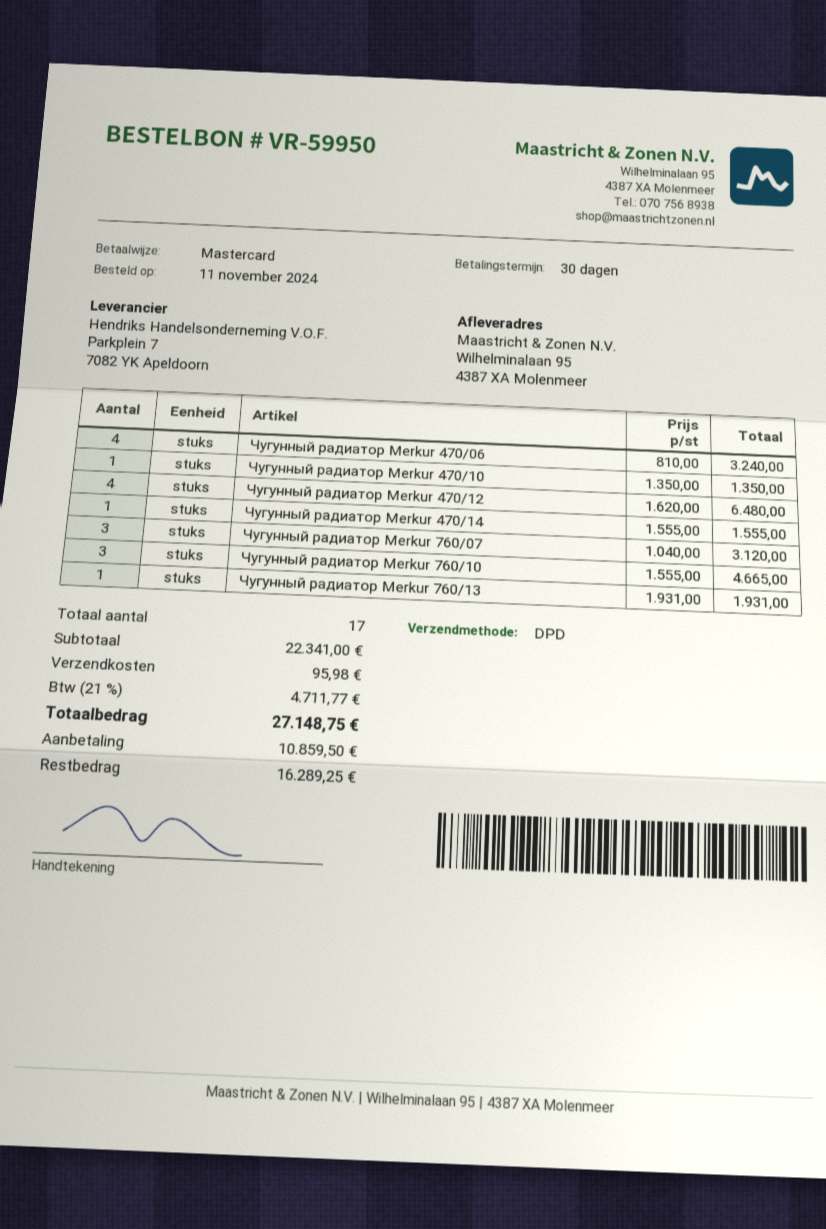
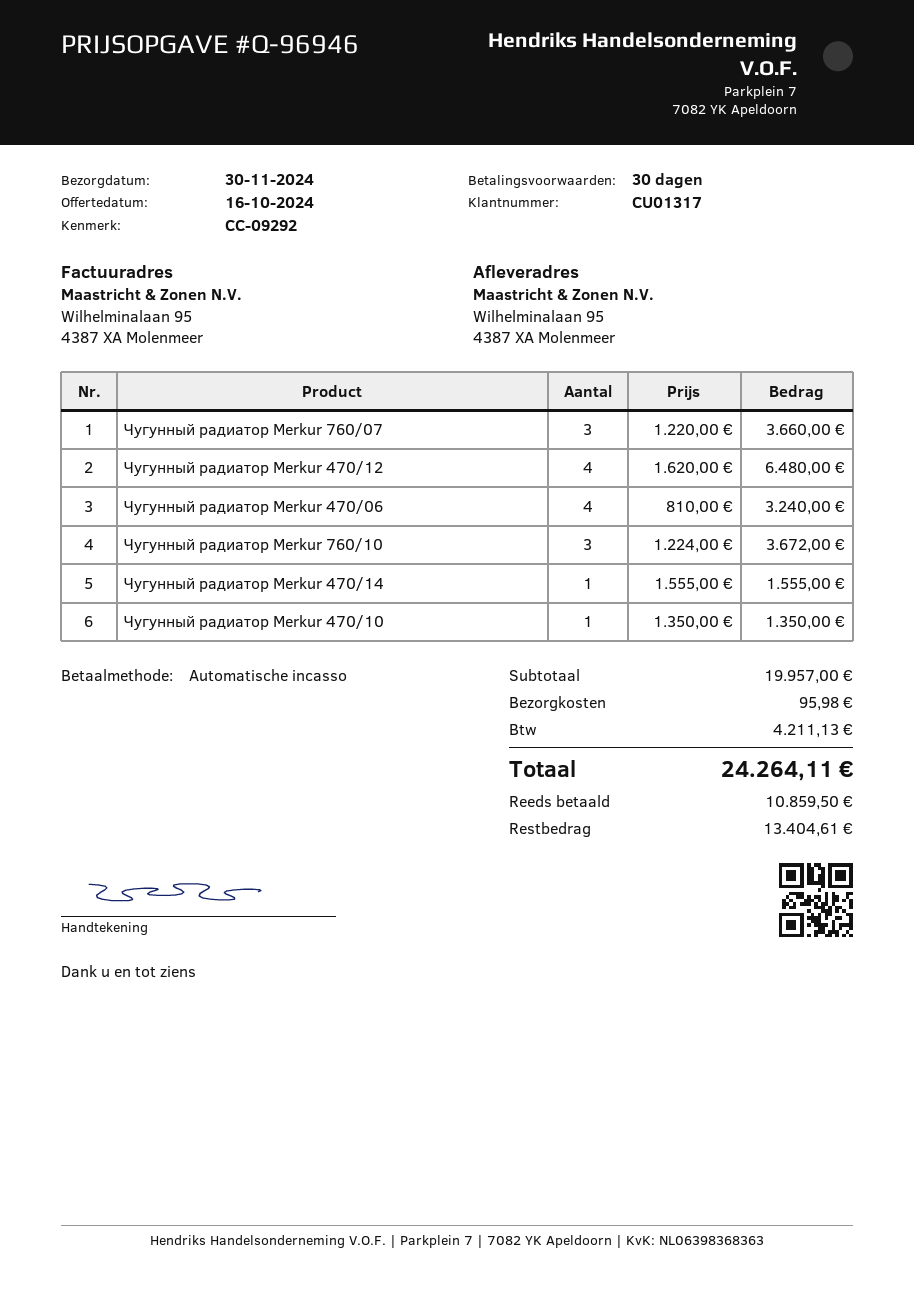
payment method: Mastercard -> direct debit
Чугунный радиатор Merkur 760/07: 3 x 1040.00 = 3120.00 -> 3 x 1220.00 = 3660.00
Чугунный радиатор Merkur 760/10: 3 x 1555.00 = 4665.00 -> 3 x 1224.00 = 3672.00
Чугунный радиатор Merkur 760/13: 1 x 1931.00 = 1931.00 -> none
subtotal: 22341.00 -> 19957.00
tax: 4711.77 -> 4211.13
total: 27148.75 -> 24264.11
balance: 16289.25 -> 13404.61

